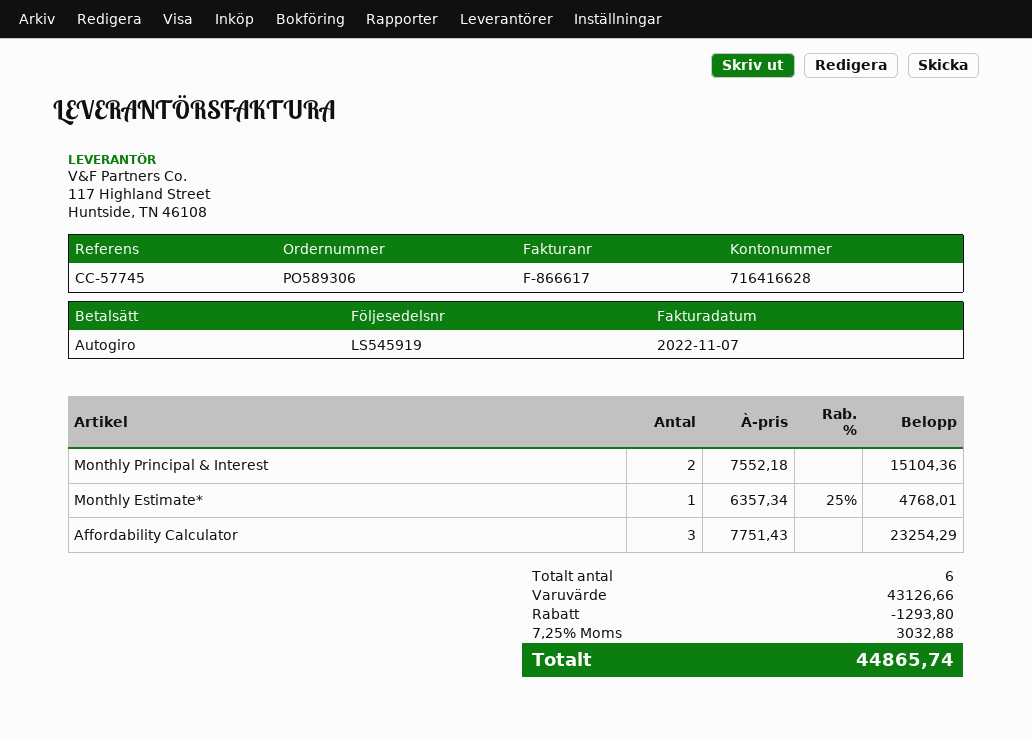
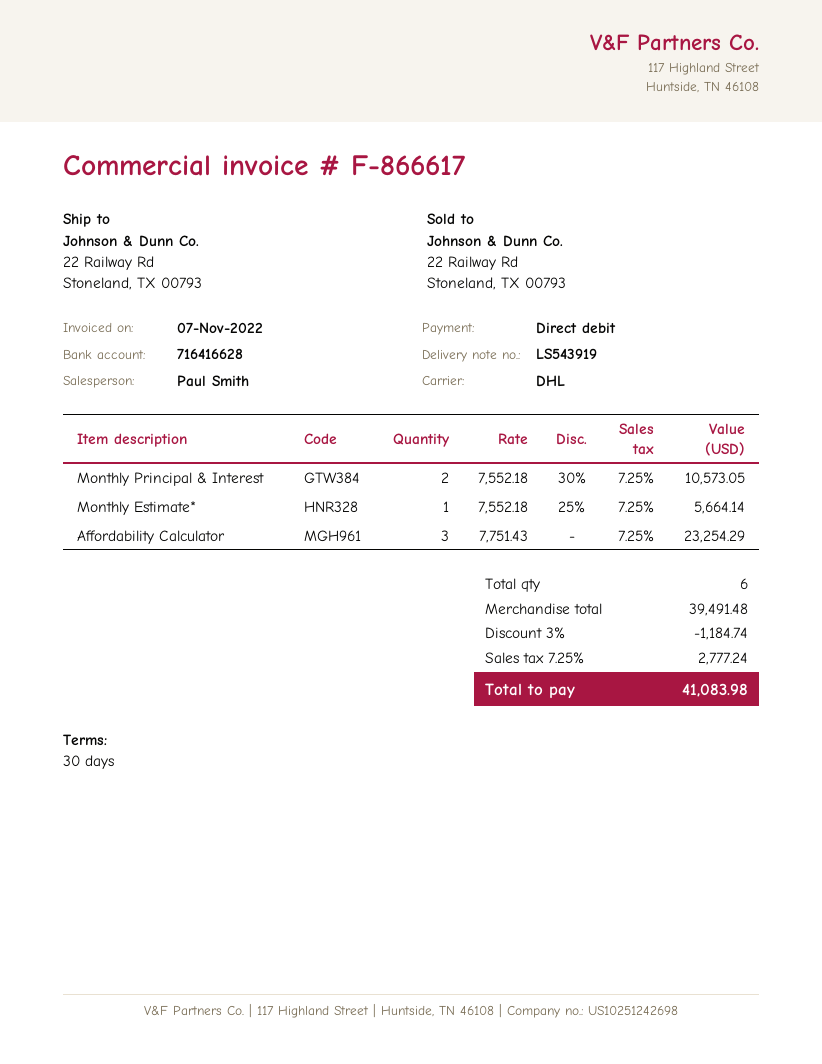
delivery note number: LS545919 -> LS543919
Monthly Principal & Interest: 2 x 7552.18 = 15104.36 -> 2 x 7552.18 - 30% = 10573.05
Monthly Estimate*: 1 x 6357.34 - 25% = 4768.01 -> 1 x 7552.18 - 25% = 5664.14
subtotal: 43126.66 -> 39491.48
discount: 1293.80 -> 1184.74
tax: 7.25% = 3032.88 -> 7.25% = 2777.24
total: 44865.74 -> 41083.98

